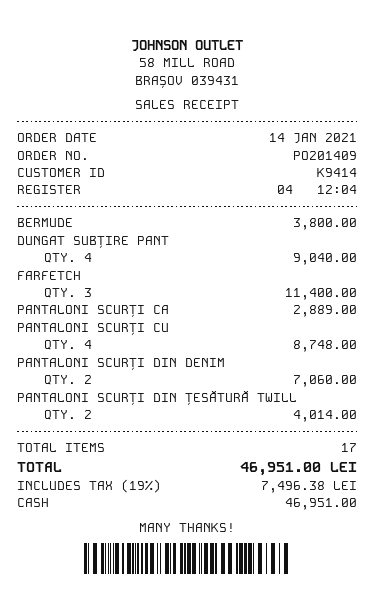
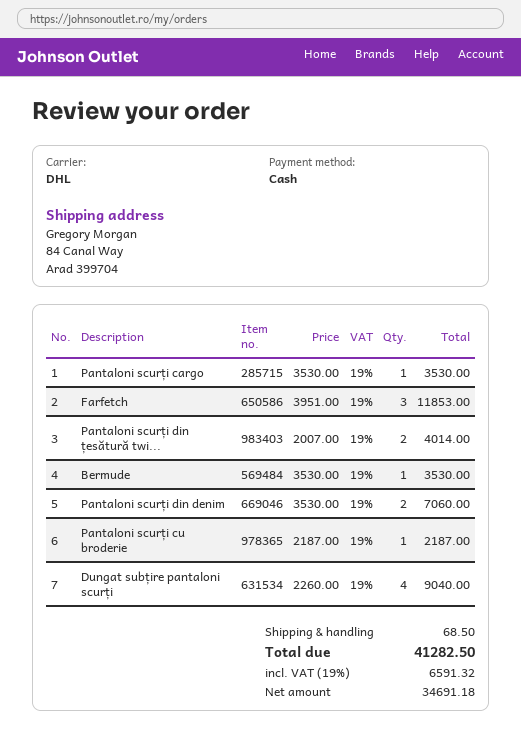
BERMUDE: 1 for 3800.00 -> 1 for 3530.00
FARFETCH: 3 for 11400.00 -> 3 for 11853.00
PANTALONI SCURȚI CA: 1 for 2889.00 -> 1 for 3530.00
PANTALONI SCURȚI CU: 4 for 8748.00 -> 1 for 2187.00
shipping: none -> 68.50
tax: 19% = 7496.38 -> 19% = 6591.32
total: 46951.00 -> 41282.50

